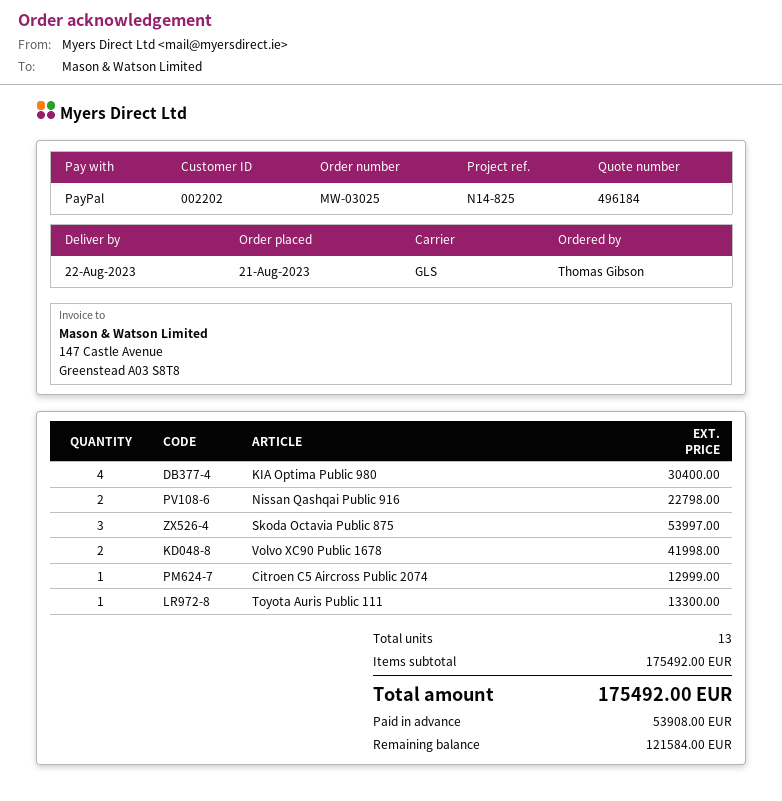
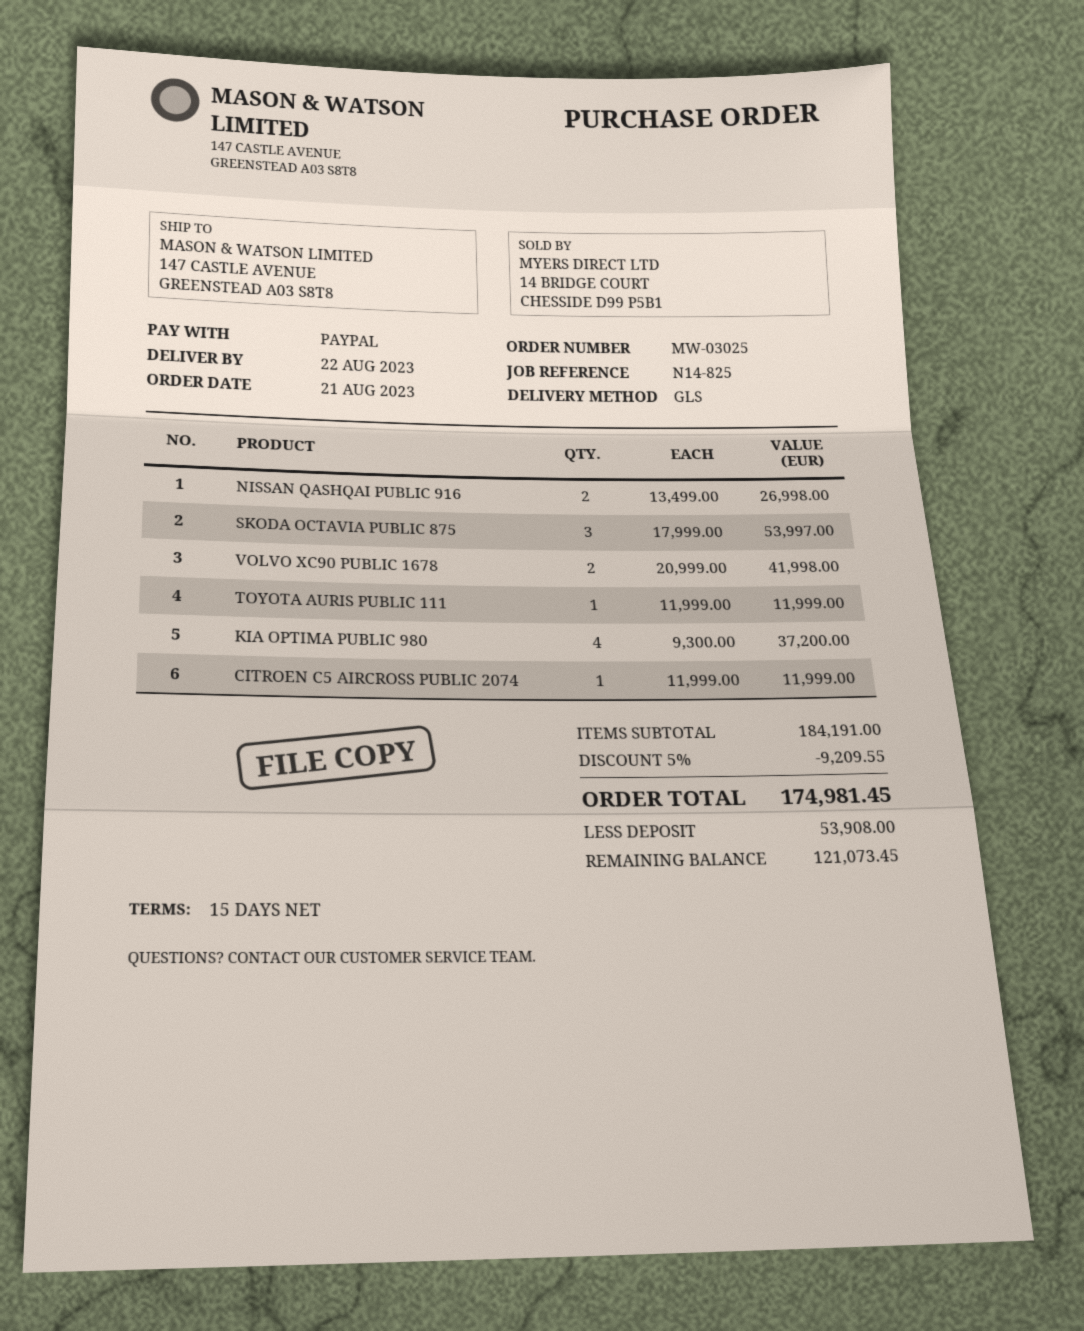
KIA Optima Public 980: 4 for 30400.00 -> 4 for 37200.00
Nissan Qashqai Public 916: 2 for 22798.00 -> 2 for 26998.00
Citroen C5 Aircross Public 2074: 1 for 12999.00 -> 1 for 11999.00
Toyota Auris Public 111: 1 for 13300.00 -> 1 for 11999.00
subtotal: 175492.00 -> 184191.00
discount: none -> 5% = 9209.55
total: 175492.00 -> 174981.45
balance: 121584.00 -> 121073.45

